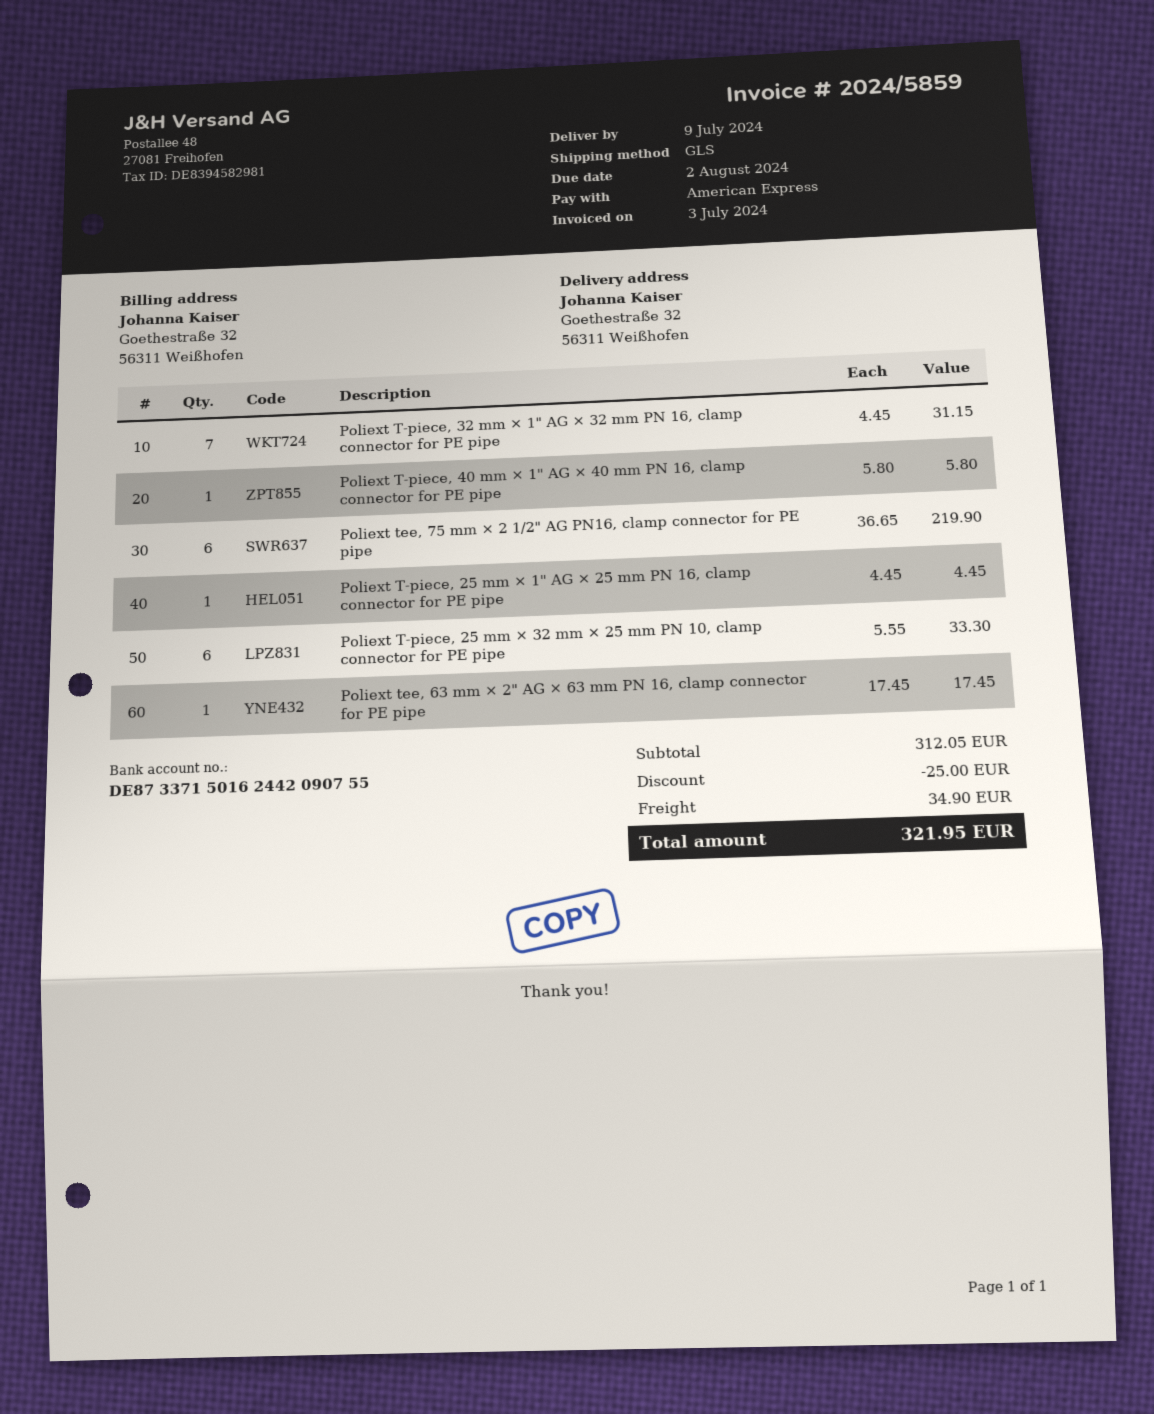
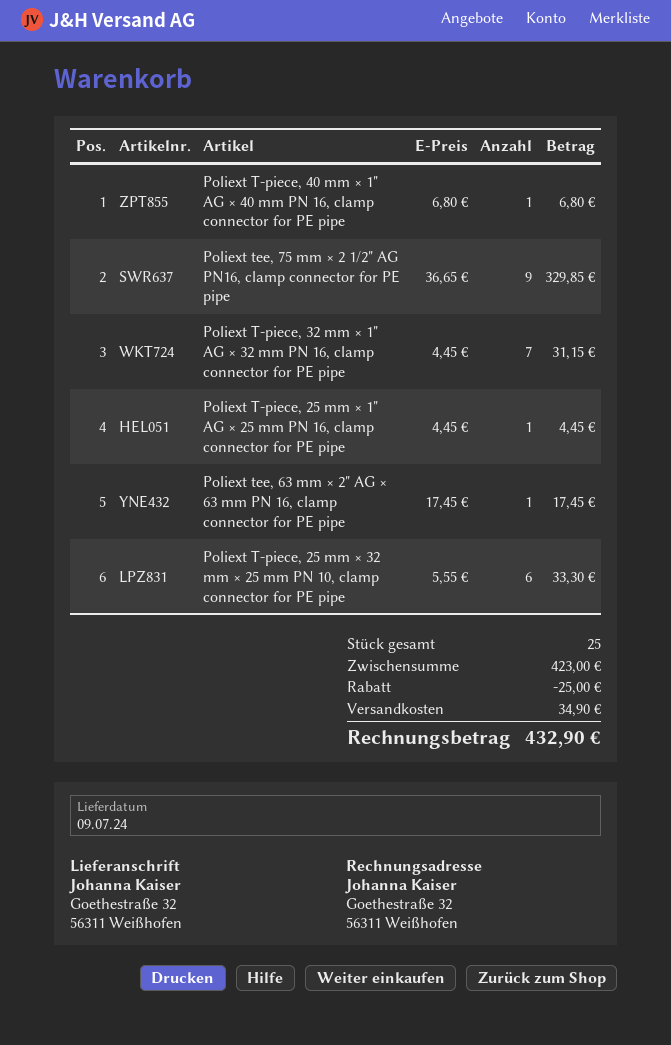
Poliext T-piece, 40 mm × 1" AG × 40 mm PN 16, clamp connector for PE pipe: 1 x 5.80 = 5.80 -> 1 x 6.80 = 6.80
Poliext tee, 75 mm × 2 1/2" AG PN16, clamp connector for PE pipe: 6 x 36.65 = 219.90 -> 9 x 36.65 = 329.85
subtotal: 312.05 -> 423.00
total: 321.95 -> 432.90

